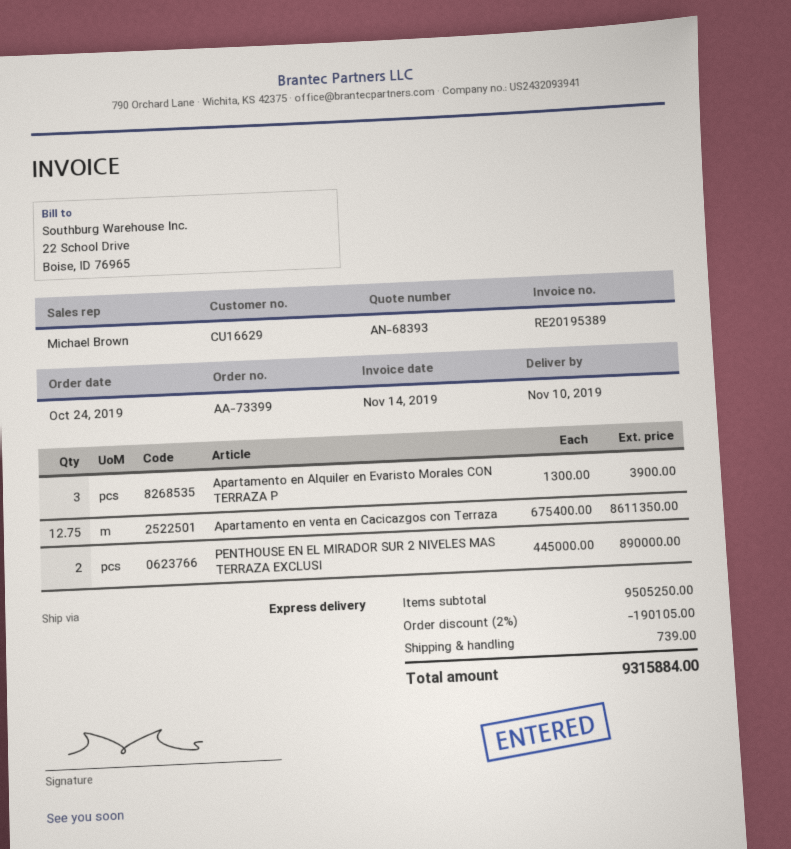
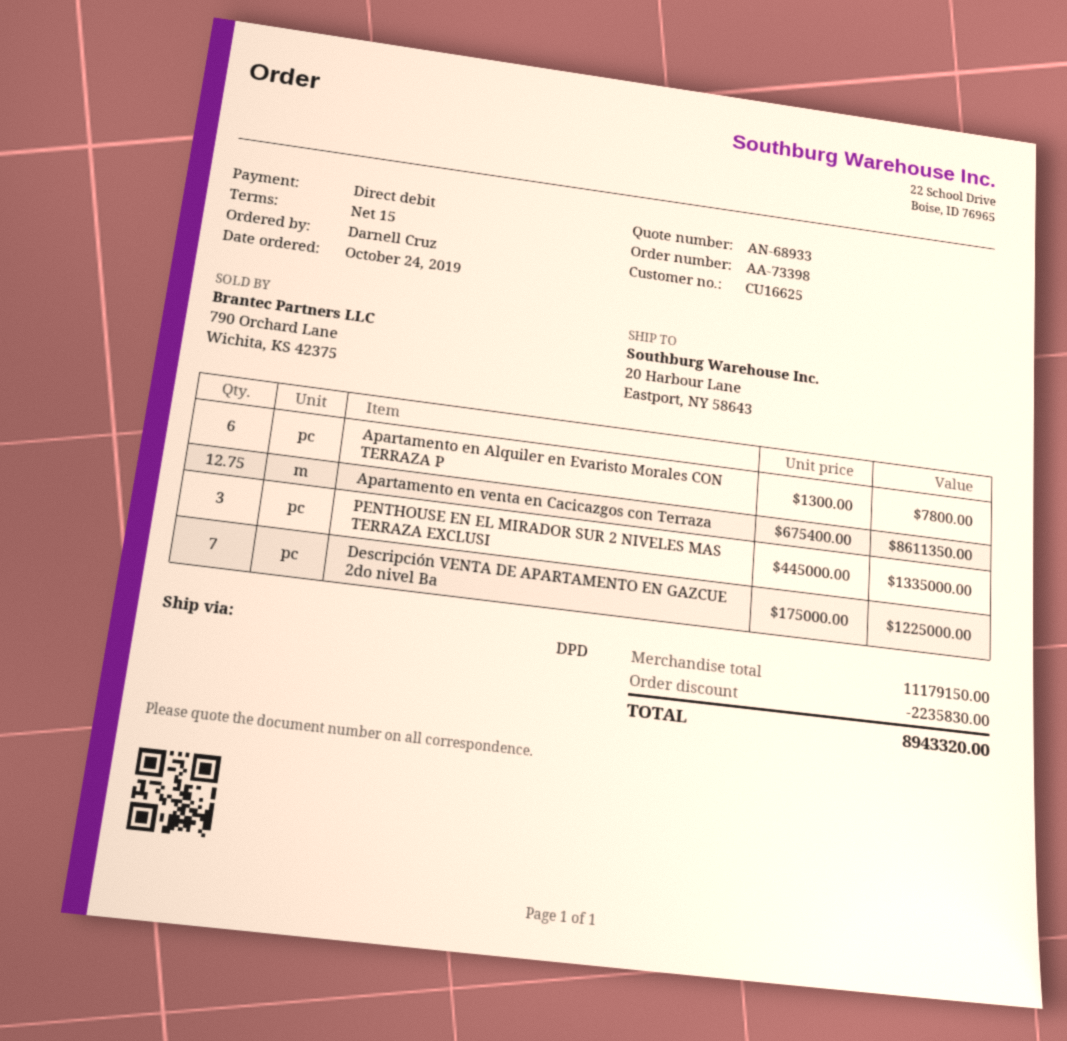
quote number: AN-68393 -> AN-68933
order number: AA-73399 -> AA-73398
customer number: CU16629 -> CU16625
shipping method: express -> DPD
Apartamento en Alquiler en Evaristo Morales CON TERRAZA P: 3 x 1300.00 = 3900.00 -> 6 x 1300.00 = 7800.00
PENTHOUSE EN EL MIRADOR SUR 2 NIVELES MAS TERRAZA EXCLUSI: 2 x 445000.00 = 890000.00 -> 3 x 445000.00 = 1335000.00
Descripción VENTA DE APARTAMENTO EN GAZCUE 2do nivel Ba: none -> 7 x 175000.00 = 1225000.00
subtotal: 9505250.00 -> 11179150.00
discount: 190105.00 -> 2235830.00
shipping: 739.00 -> none
total: 9315884.00 -> 8943320.00

